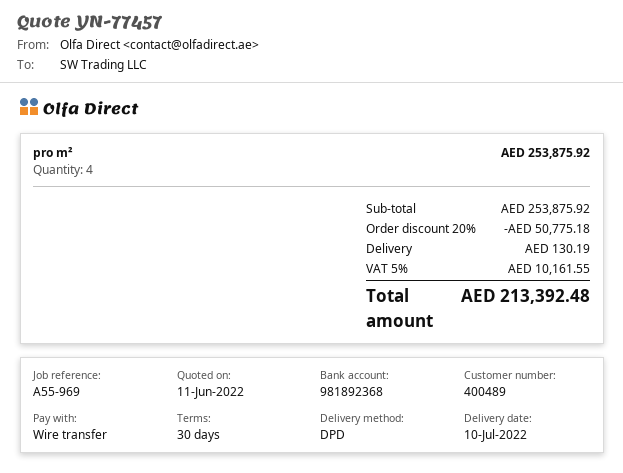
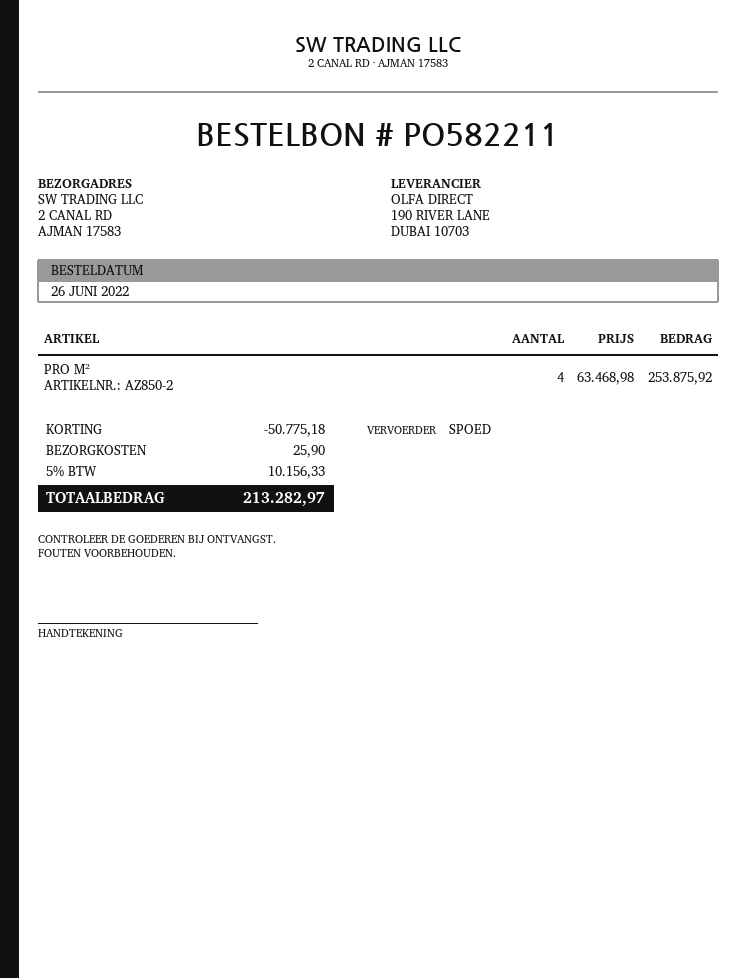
shipping method: DPD -> express
shipping: 130.19 -> 25.90
tax: 5% = 10161.55 -> 5% = 10156.33
total: 213392.48 -> 213282.97

